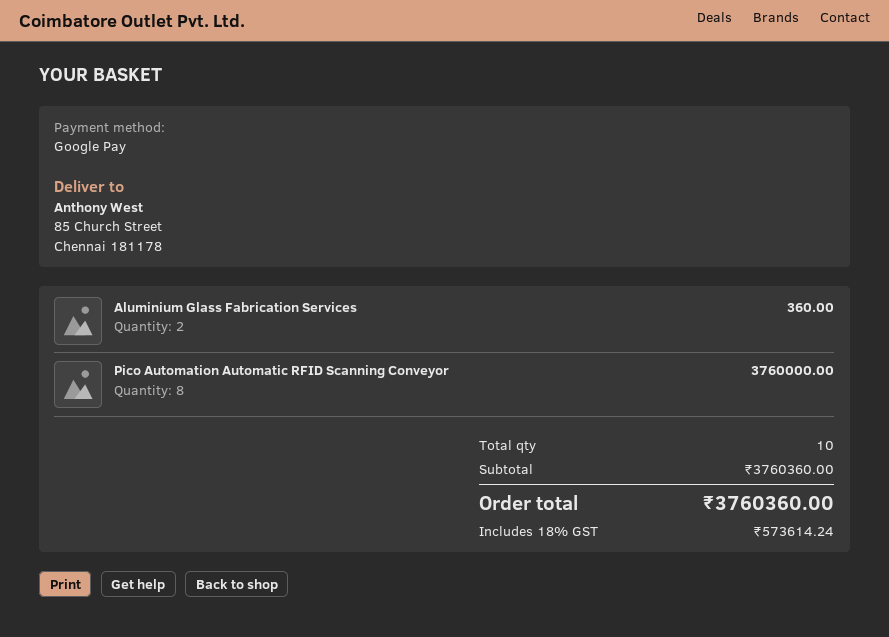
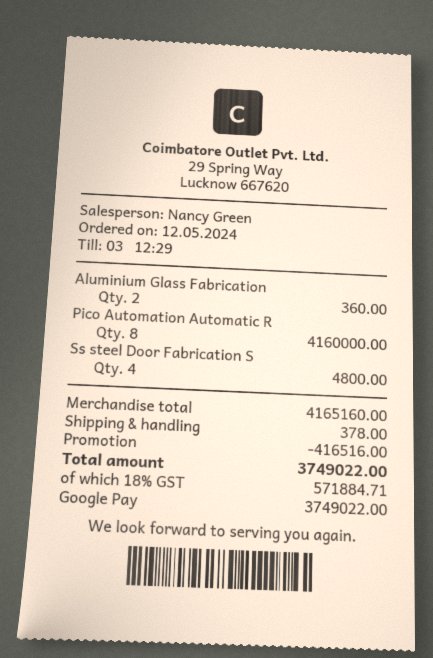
Pico Automation Automatic RFID Scanning Conveyor: 8 for 3760000.00 -> 8 for 4160000.00
Ss steel Door Fabrication S: none -> 4 for 4800.00
subtotal: 3760360.00 -> 4165160.00
discount: none -> 416516.00
shipping: none -> 378.00
tax: 18% = 573614.24 -> 18% = 571884.71
total: 3760360.00 -> 3749022.00

